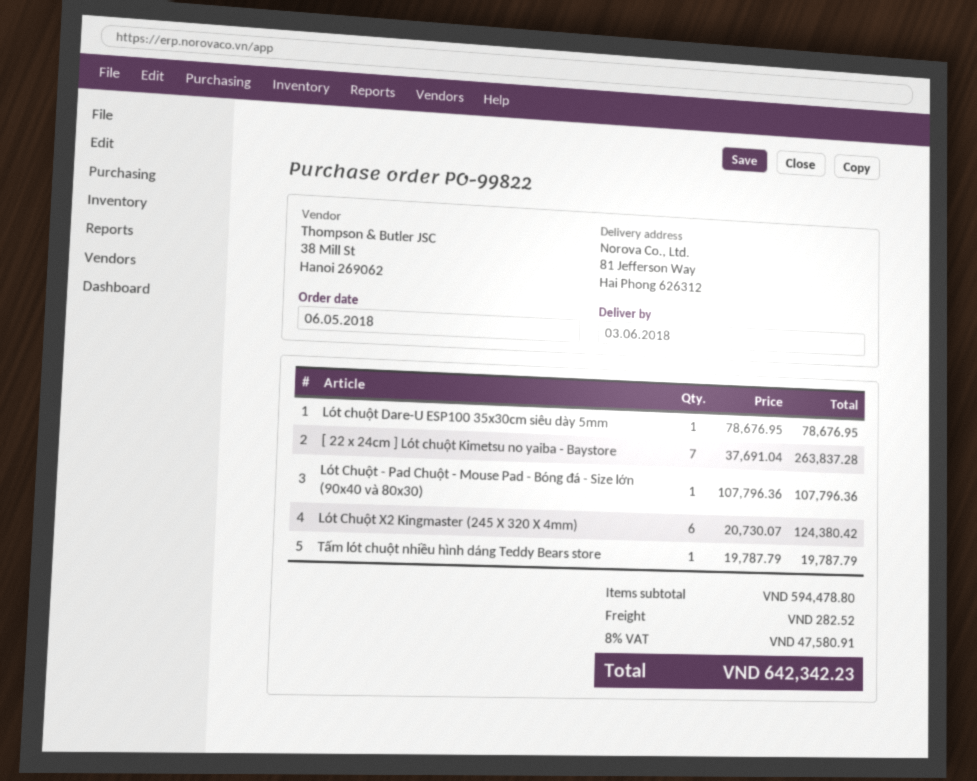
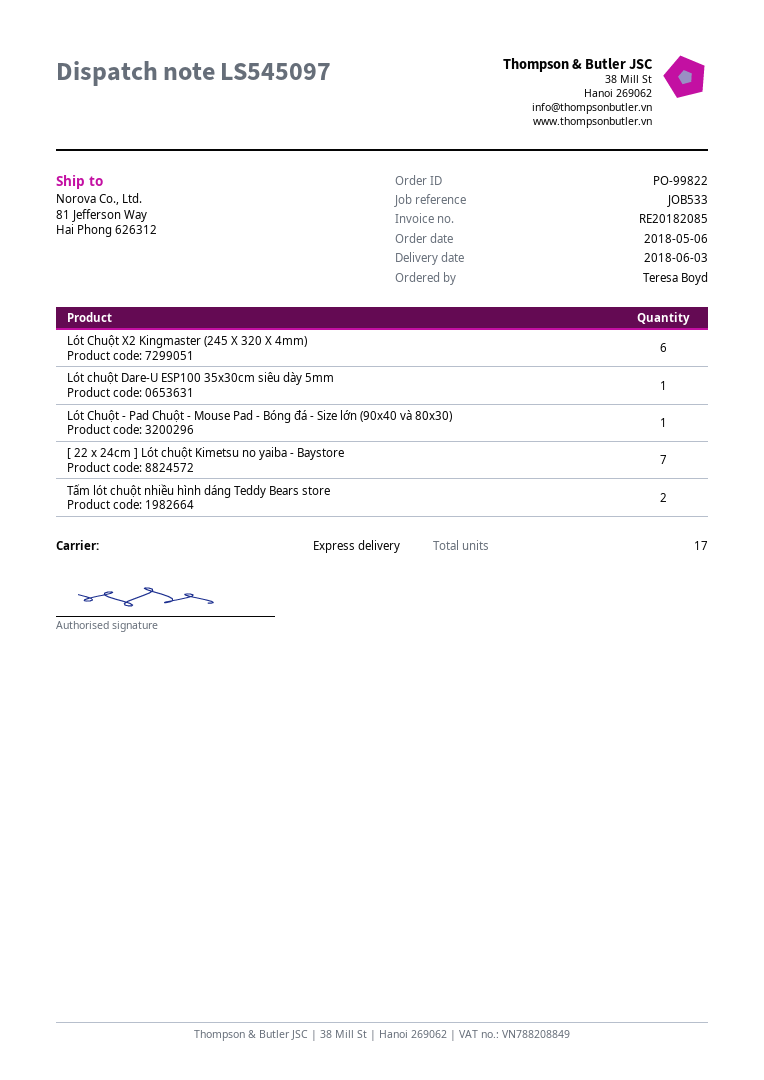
Tấm lót chuột nhiều hình dáng Teddy Bears store: 1 -> 2

